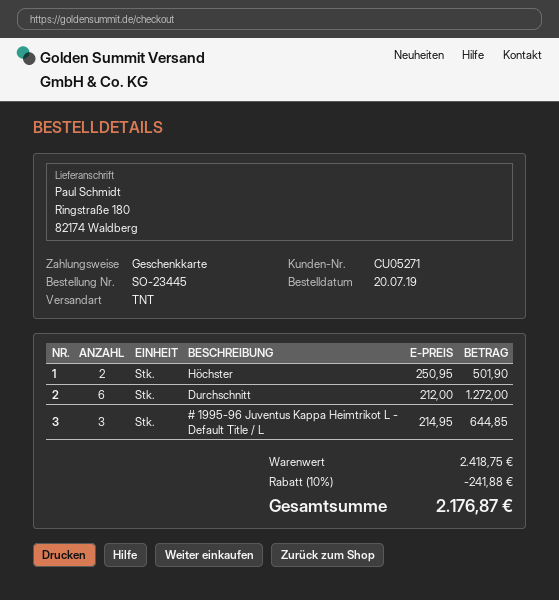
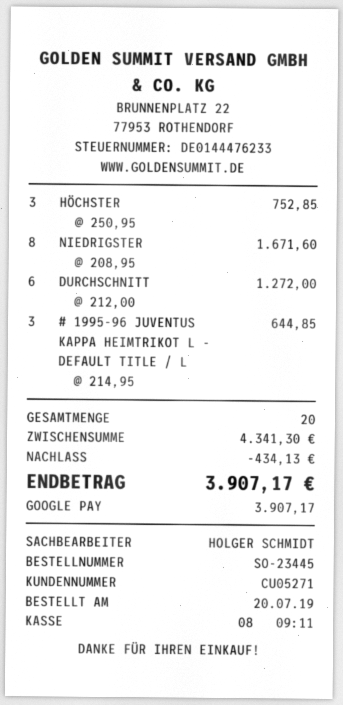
payment method: gift card -> Google Pay
Höchster: 2 x 250.95 = 501.90 -> 3 x 250.95 = 752.85
NIEDRIGSTER: none -> 8 x 208.95 = 1671.60
subtotal: 2418.75 -> 4341.30
discount: 241.88 -> 434.13
total: 2176.87 -> 3907.17

